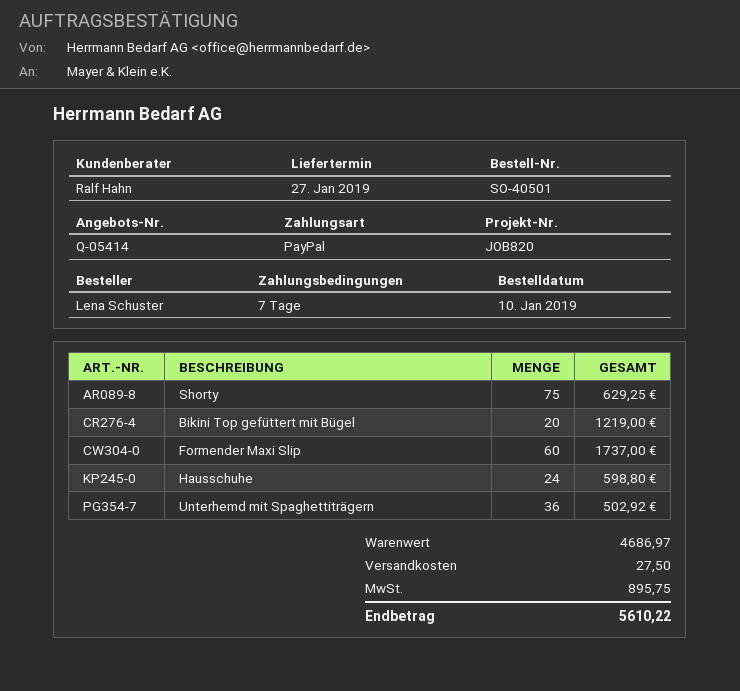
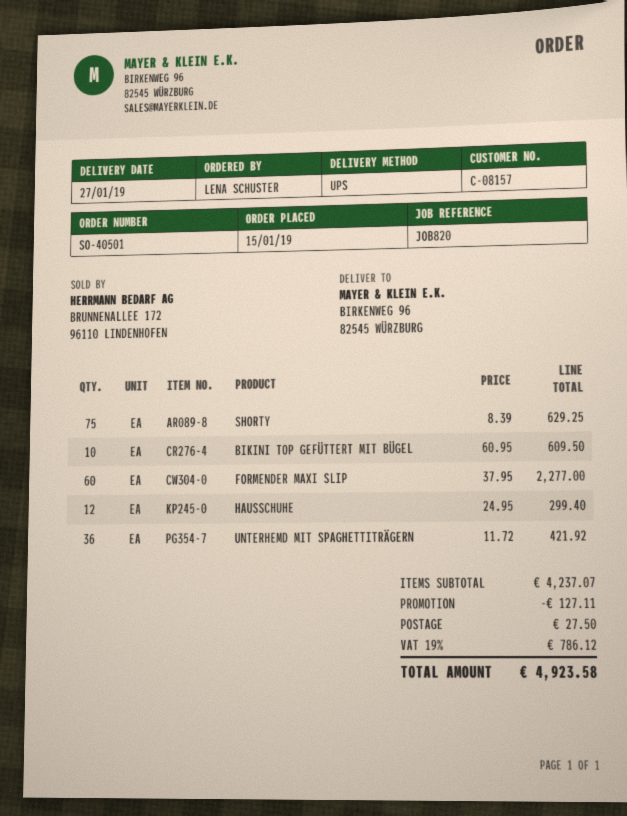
order date: 2019-01-10 -> 2019-01-15
Bikini Top gefüttert mit Bügel: 20 for 1219.00 -> 10 for 609.50
Formender Maxi Slip: 60 for 1737.00 -> 60 for 2277.00
Hausschuhe: 24 for 598.80 -> 12 for 299.40
Unterhemd mit Spaghettiträgern: 36 for 502.92 -> 36 for 421.92
subtotal: 4686.97 -> 4237.07
discount: none -> 127.11
tax: 895.75 -> 786.12
total: 5610.22 -> 4923.58

